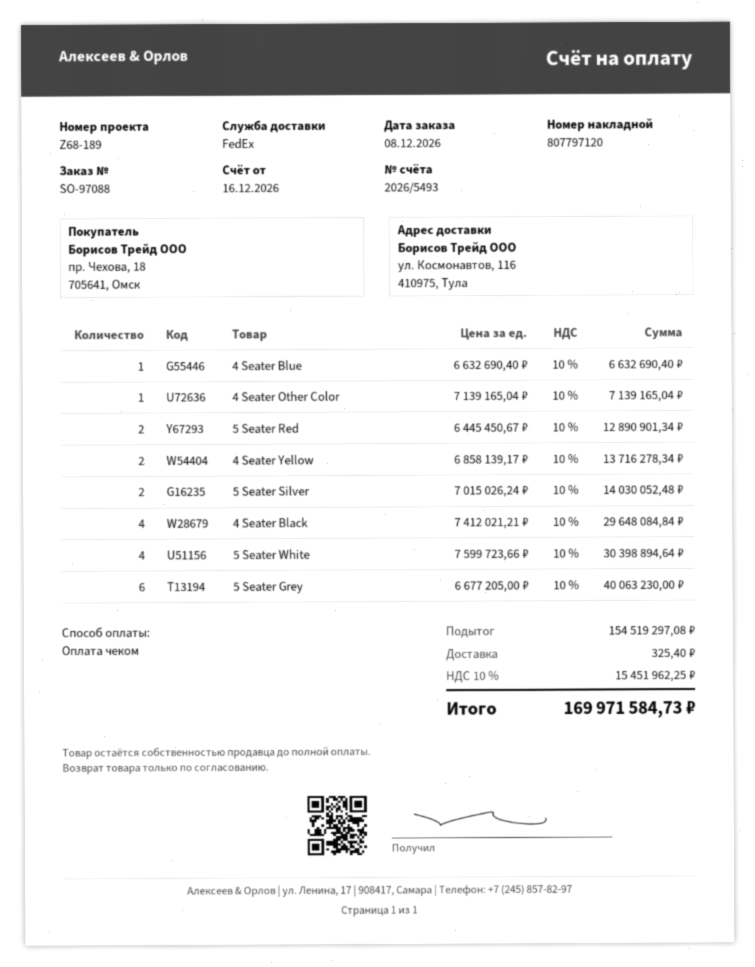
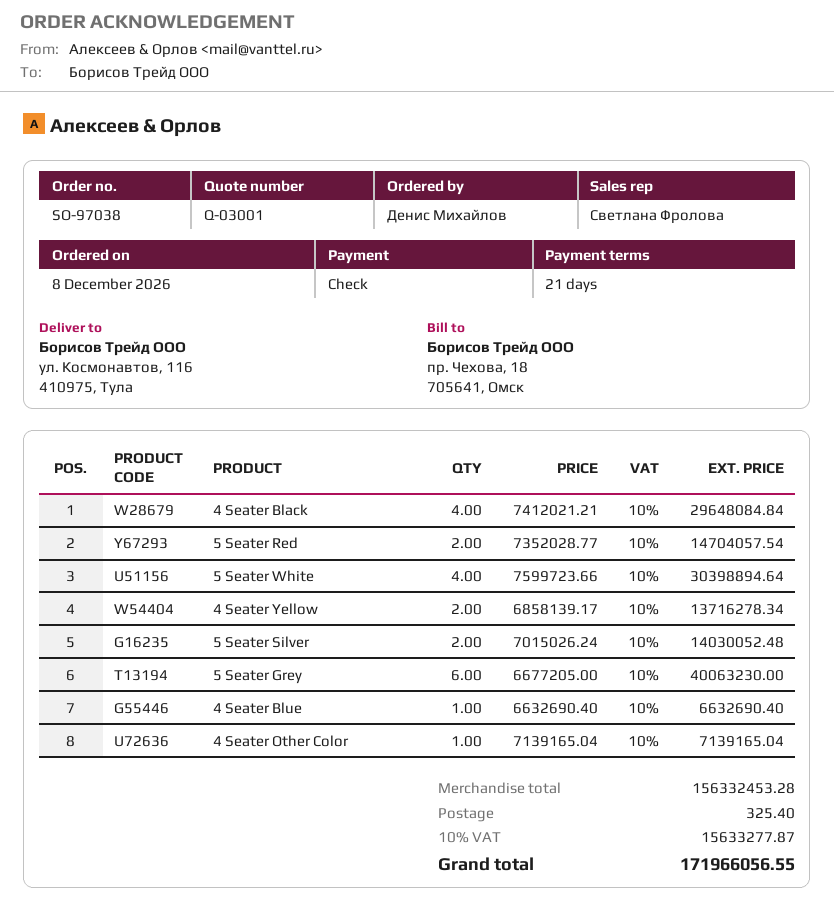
order number: SO-97088 -> SO-97038
5 Seater Red: 2 x 6445450.67 = 12890901.34 -> 2 x 7352028.77 = 14704057.54
subtotal: 154519297.08 -> 156332453.28
tax: 10% = 15451962.25 -> 10% = 15633277.87
total: 169971584.73 -> 171966056.55

